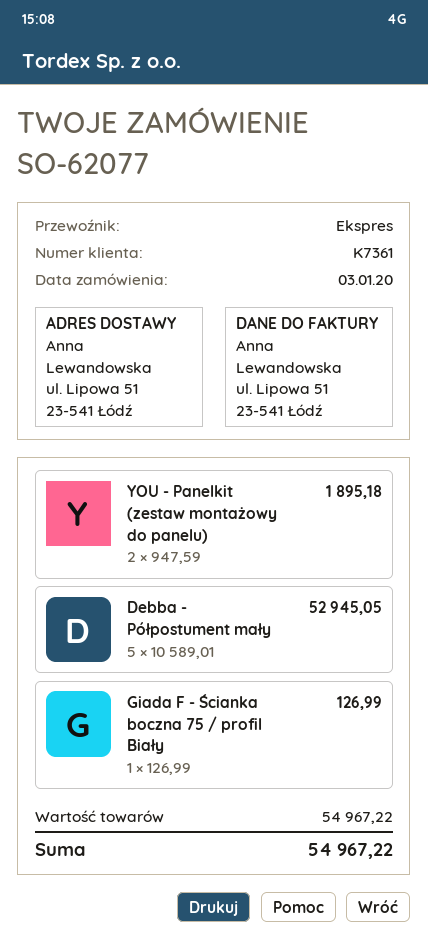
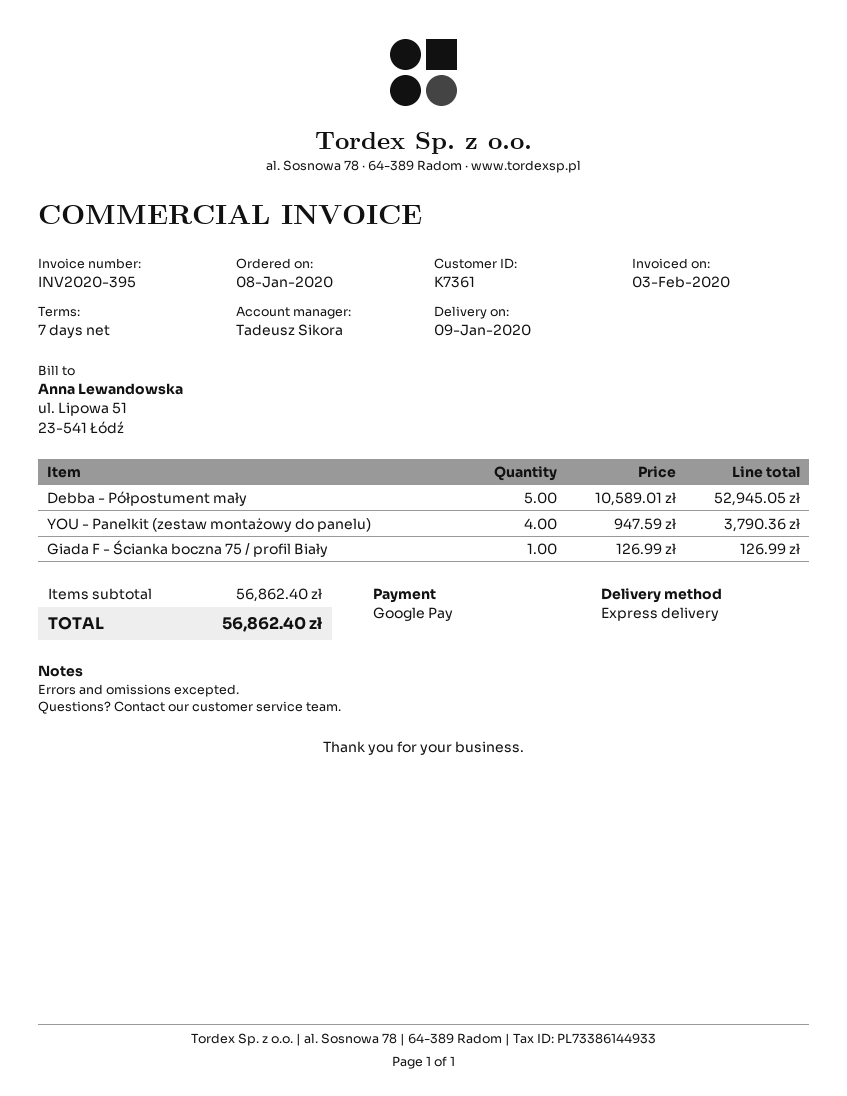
order date: 2020-01-03 -> 2020-01-08
YOU - Panelkit (zestaw montażowy do panelu): 2 x 947.59 = 1895.18 -> 4 x 947.59 = 3790.36
subtotal: 54967.22 -> 56862.40
total: 54967.22 -> 56862.40

